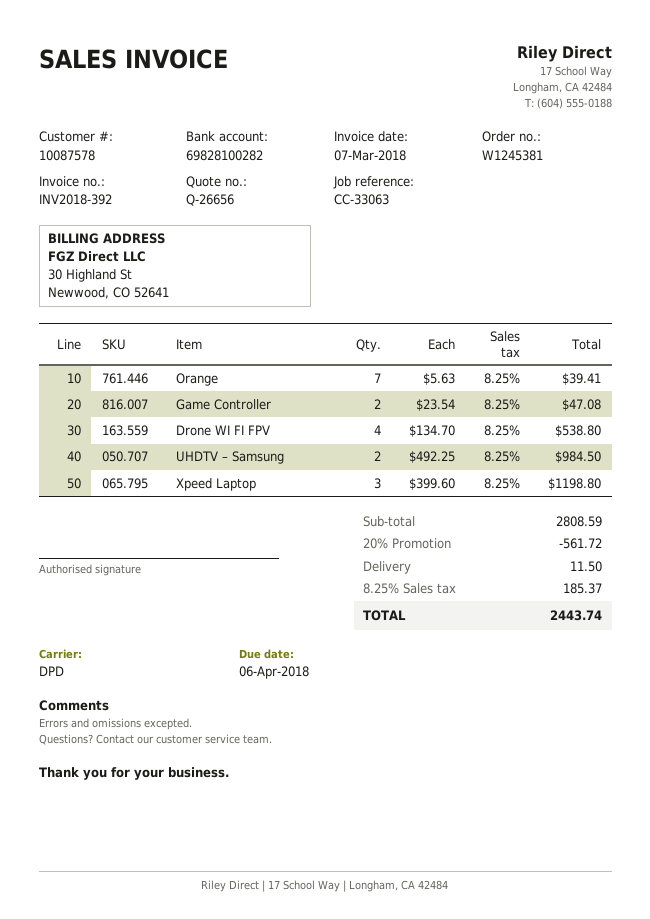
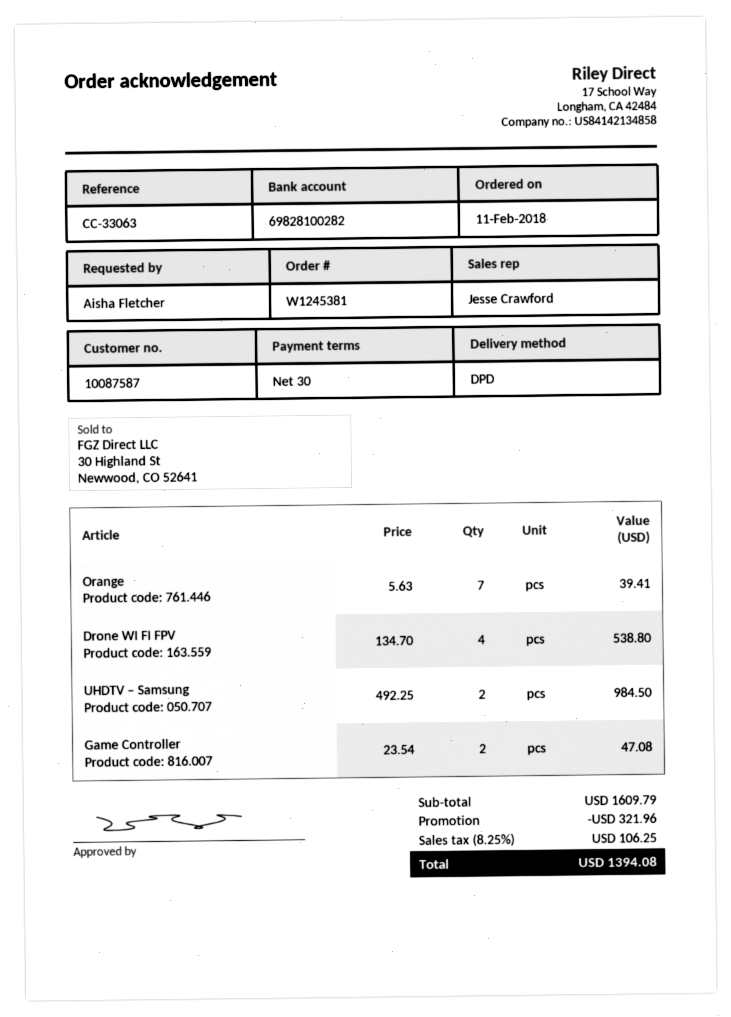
customer number: 10087578 -> 10087587
Xpeed Laptop: 3 x 399.60 = 1198.80 -> none
subtotal: 2808.59 -> 1609.79
discount: 561.72 -> 321.96
shipping: 11.50 -> none
tax: 8.25% = 185.37 -> 8.25% = 106.25
total: 2443.74 -> 1394.08

